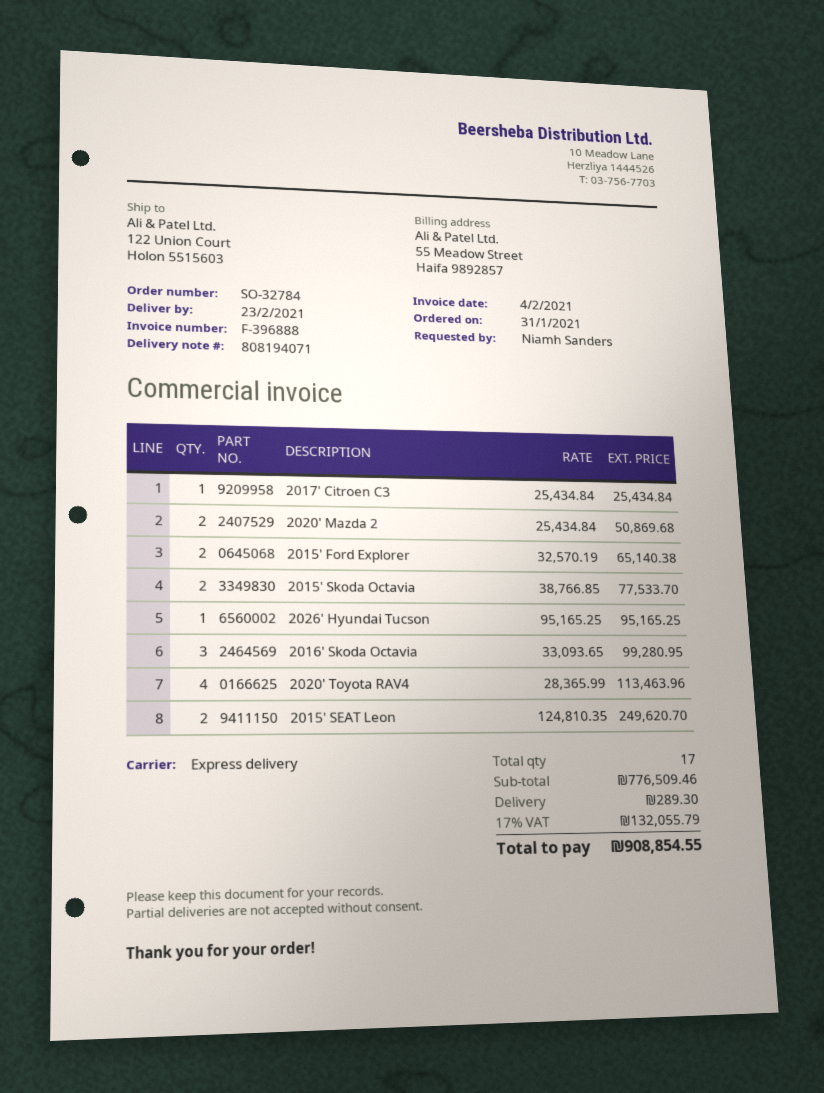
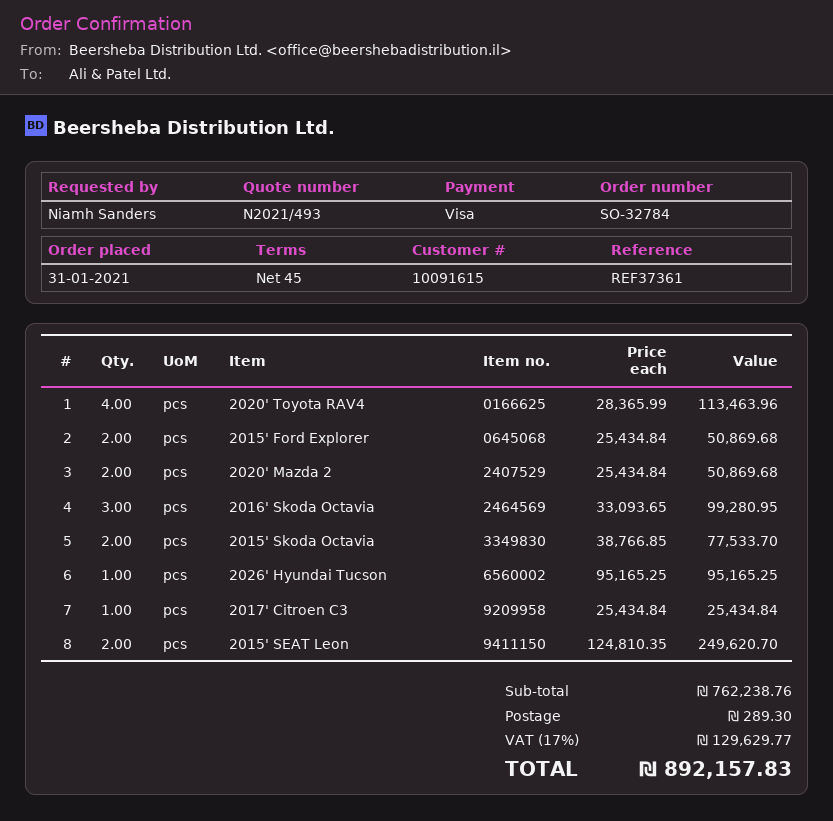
2015' Ford Explorer: 2 x 32570.19 = 65140.38 -> 2 x 25434.84 = 50869.68
subtotal: 776509.46 -> 762238.76
tax: 17% = 132055.79 -> 17% = 129629.77
total: 908854.55 -> 892157.83

